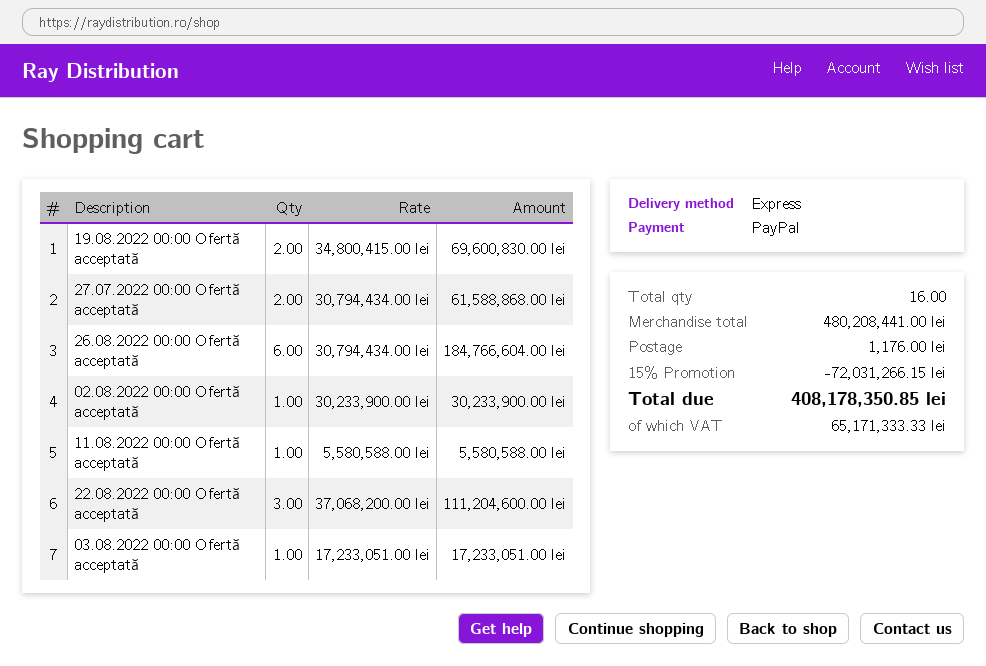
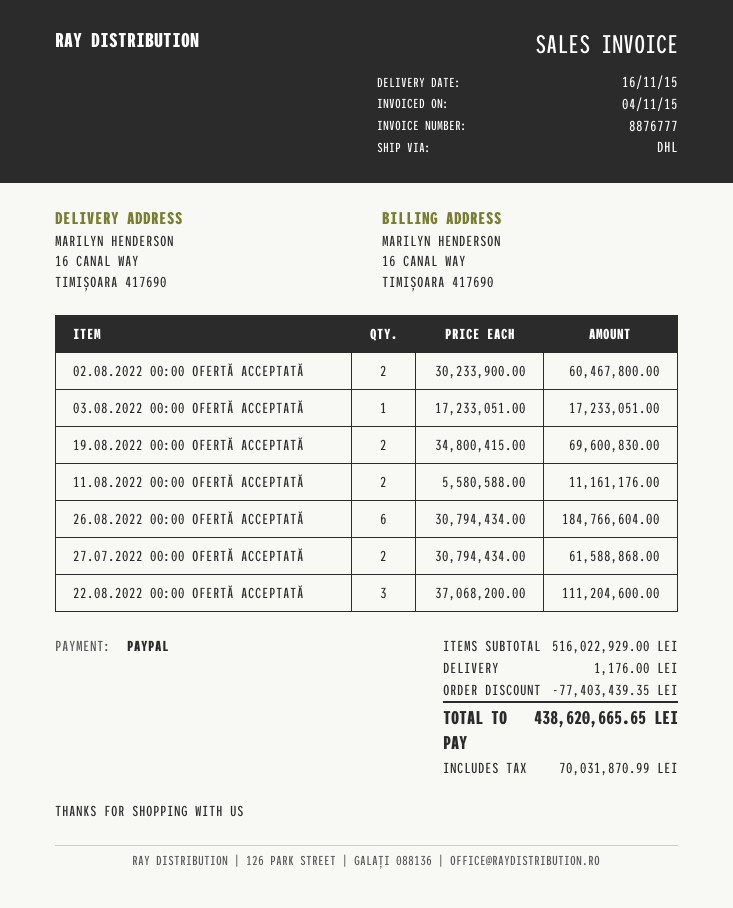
shipping method: express -> DHL
02.08.2022 00:00 Ofertă acceptată: 1 x 30233900.00 = 30233900.00 -> 2 x 30233900.00 = 60467800.00
11.08.2022 00:00 Ofertă acceptată: 1 x 5580588.00 = 5580588.00 -> 2 x 5580588.00 = 11161176.00
subtotal: 480208441.00 -> 516022929.00
discount: 72031266.15 -> 77403439.35
tax: 65171333.33 -> 70031870.99
total: 408178350.85 -> 438620665.65

